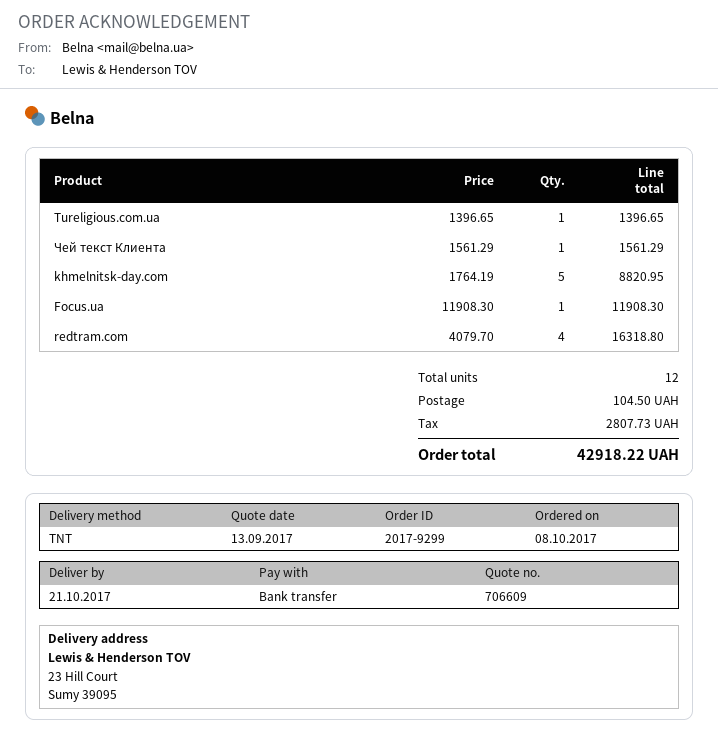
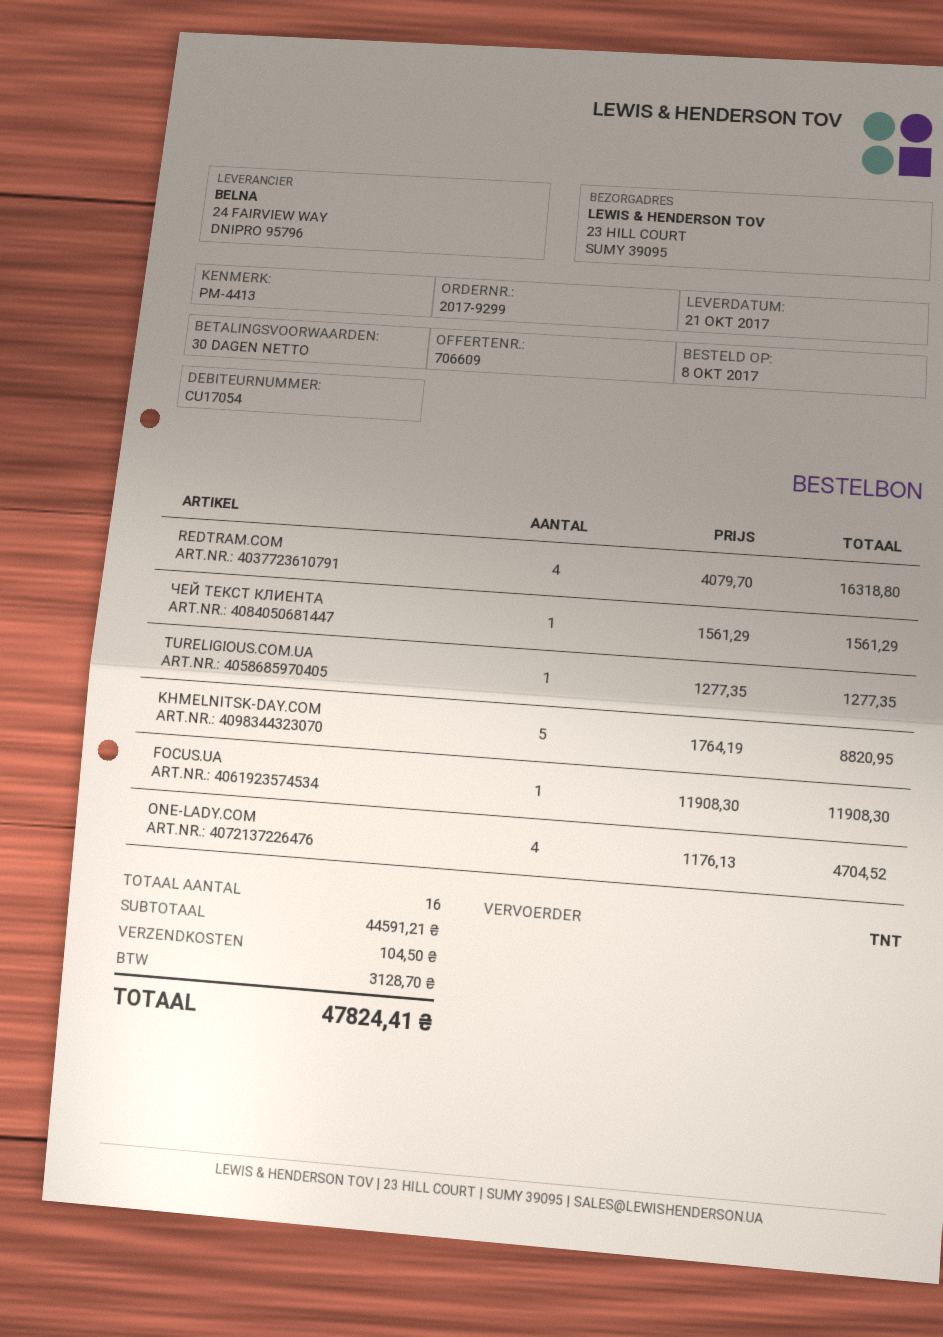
Tureligious.com.ua: 1 x 1396.65 = 1396.65 -> 1 x 1277.35 = 1277.35
ONE-LADY.COM: none -> 4 x 1176.13 = 4704.52
total quantity: 12 -> 16
tax: 2807.73 -> 3128.70
total: 42918.22 -> 47824.41

